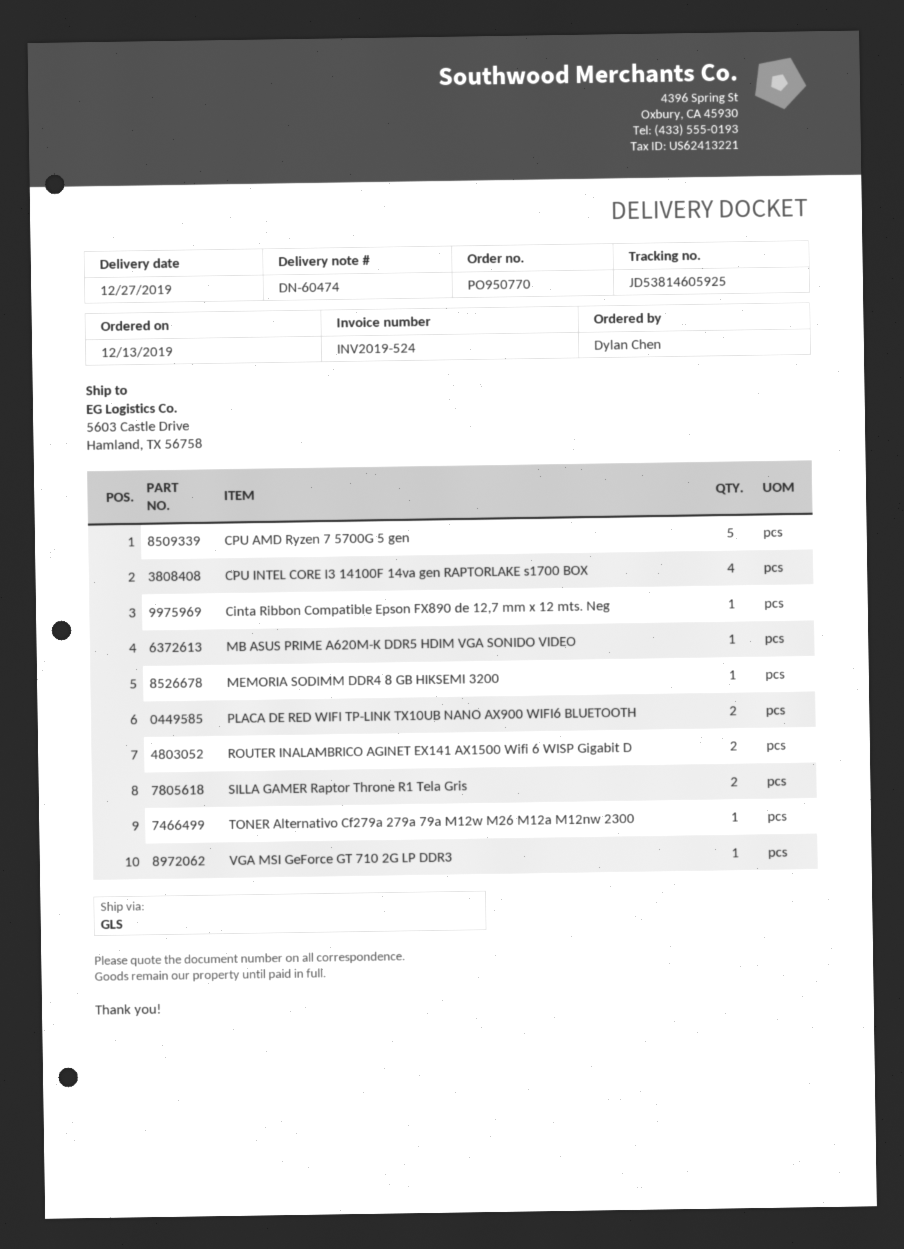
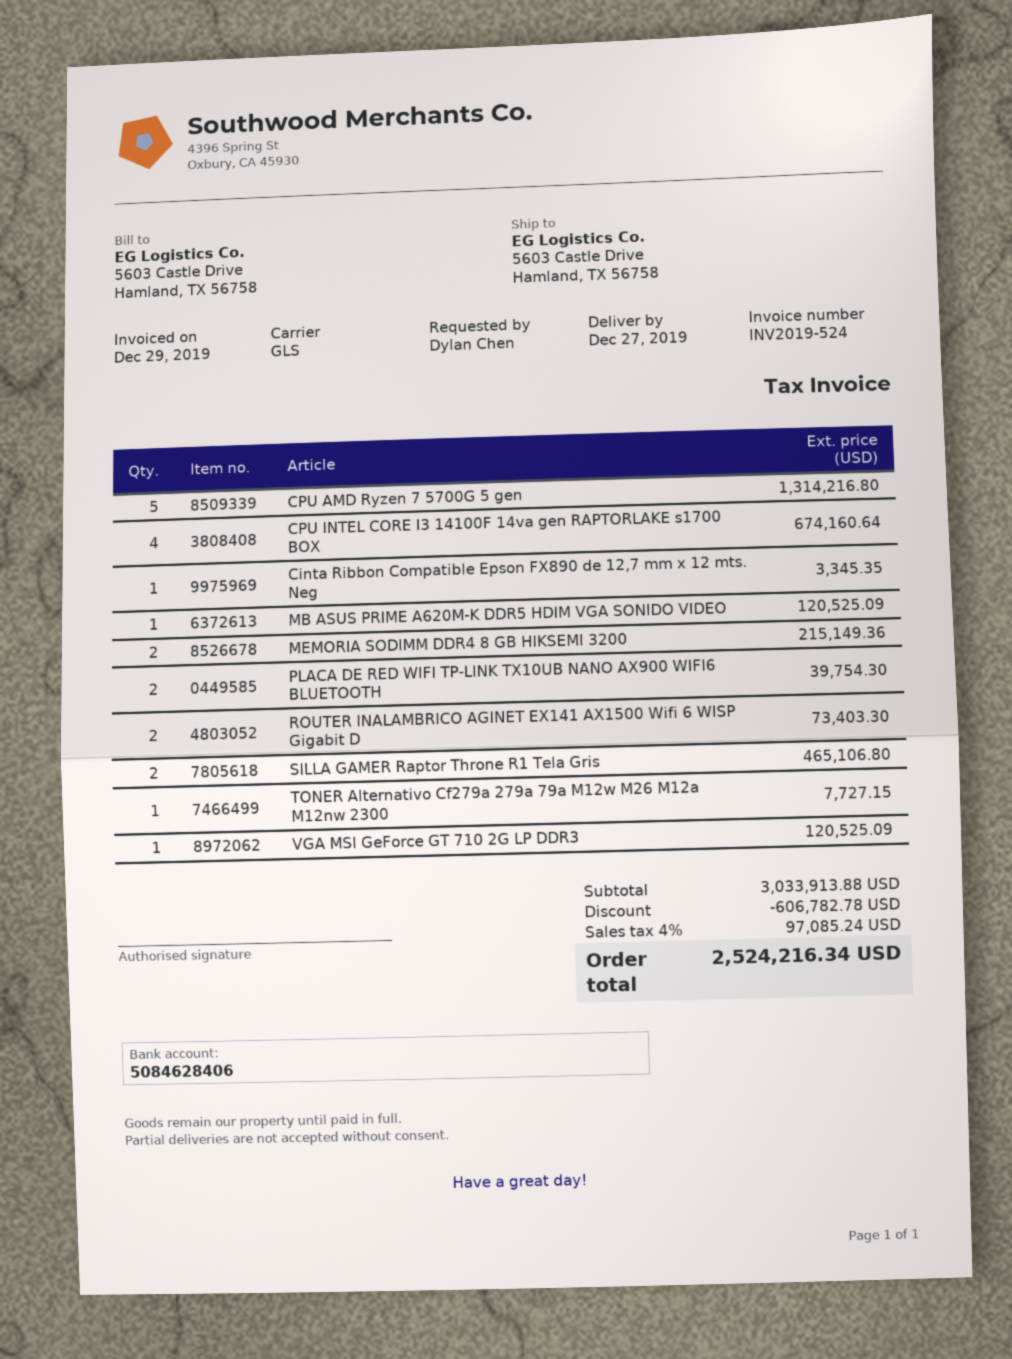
MEMORIA SODIMM DDR4 8 GB HIKSEMI 3200: 1 -> 2

